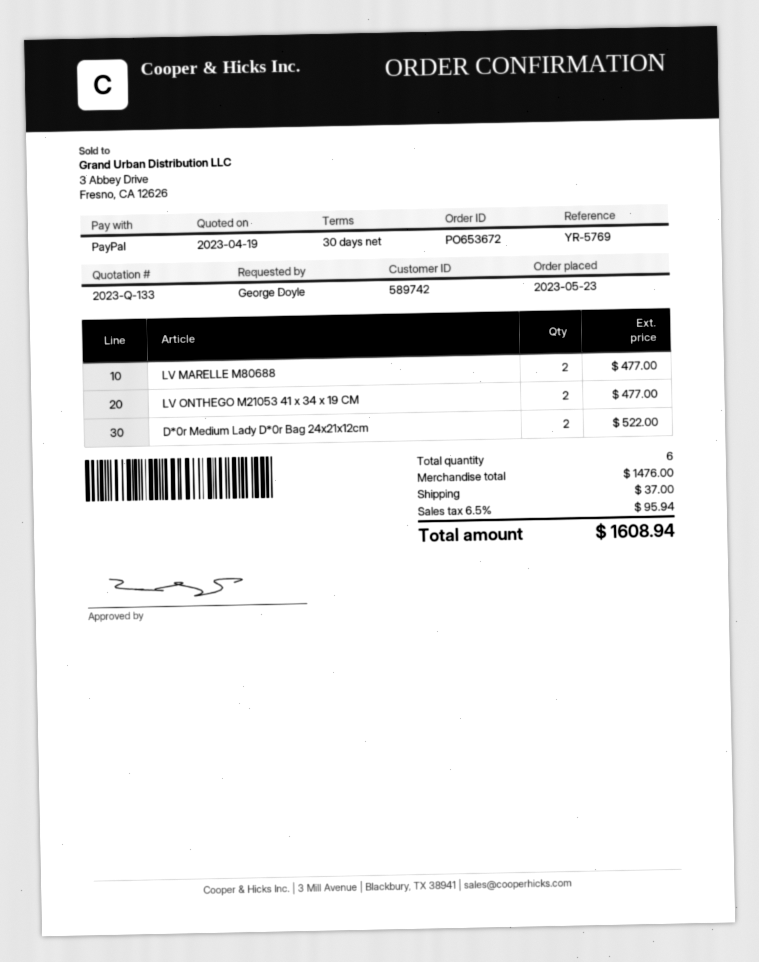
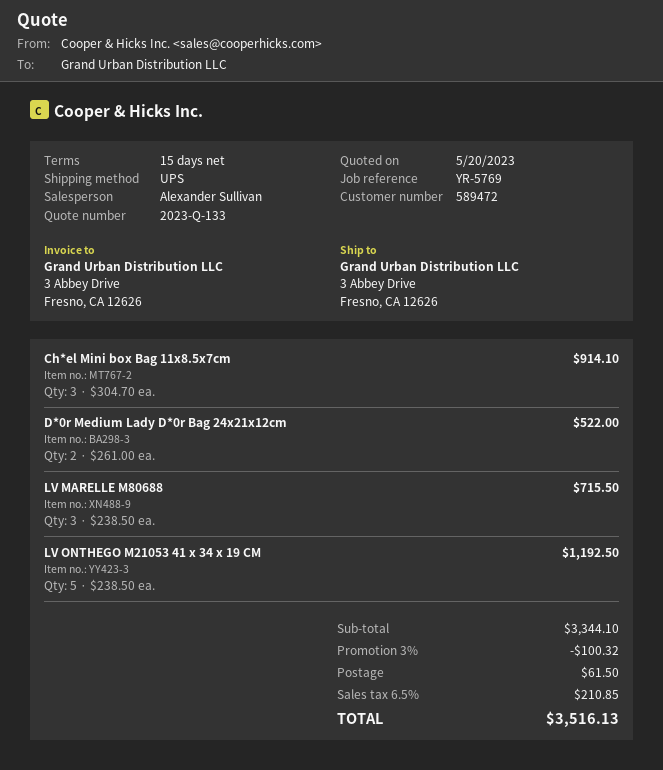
quote date: 2023-04-19 -> 2023-05-20
payment terms: 30 days -> 15 days
customer number: 589742 -> 589472
LV MARELLE M80688: 2 for 477.00 -> 3 for 715.50
LV ONTHEGO M21053 41 x 34 x 19 CM: 2 for 477.00 -> 5 for 1192.50
Ch*el Mini box Bag 11x8.5x7cm: none -> 3 for 914.10
subtotal: 1476.00 -> 3344.10
discount: none -> 3% = 100.32
shipping: 37.00 -> 61.50
tax: 6.5% = 95.94 -> 6.5% = 210.85
total: 1608.94 -> 3516.13

